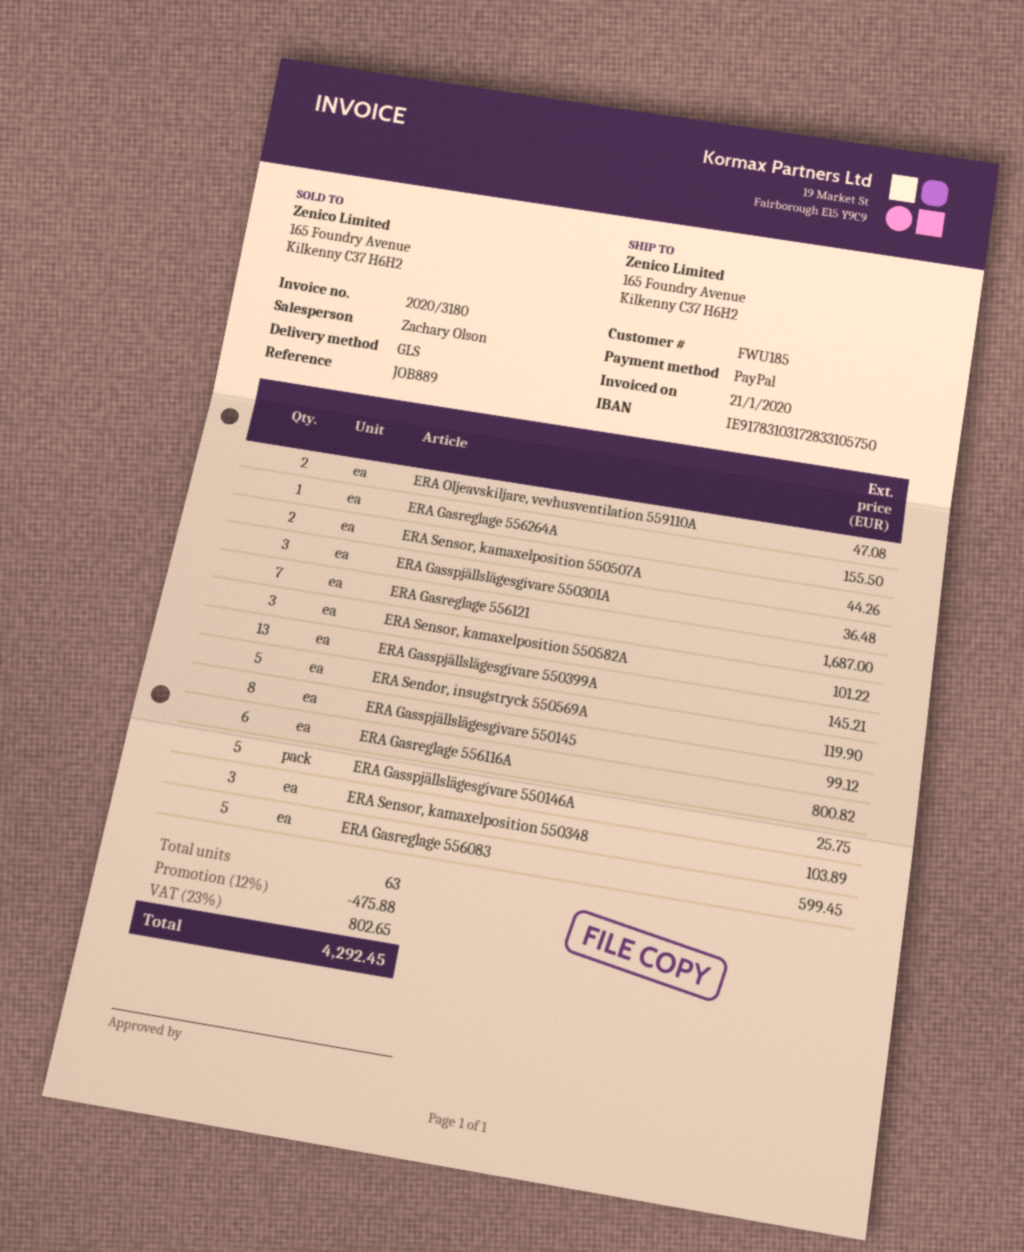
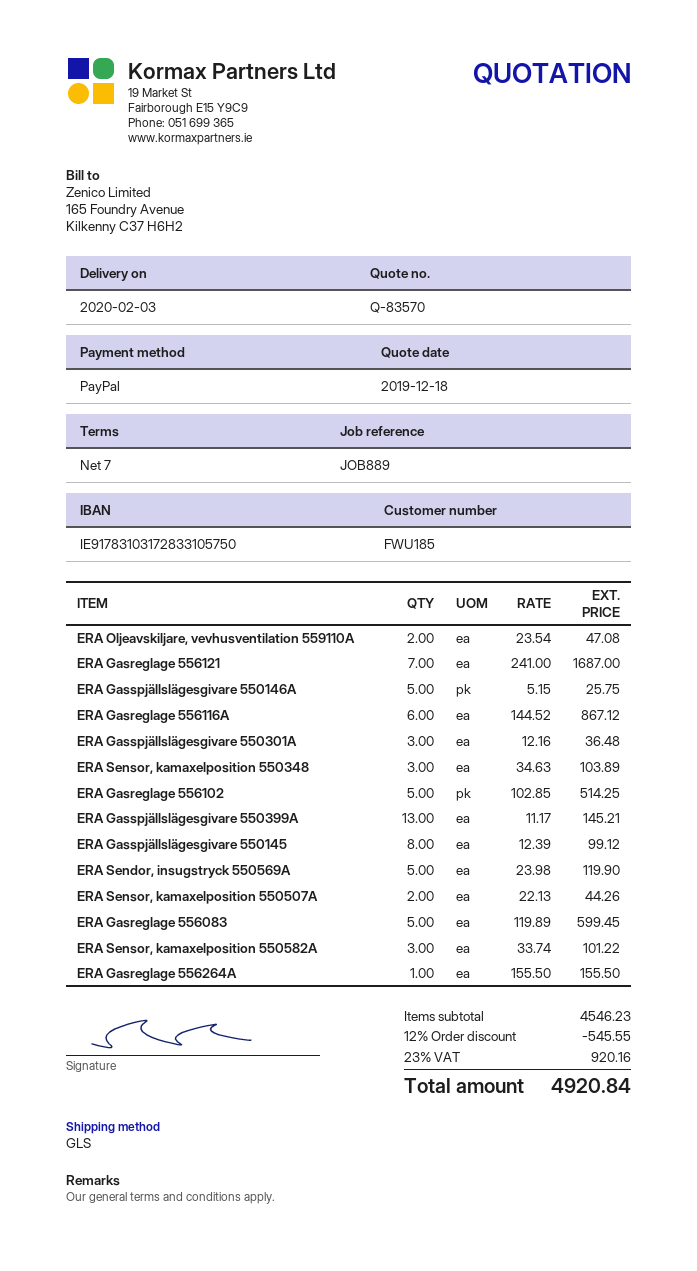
ERA Gasreglage 556116A: 6 for 800.82 -> 6 for 867.12
ERA Gasreglage 556102: none -> 5 for 514.25
discount: 12% = 475.88 -> 12% = 545.55
tax: 23% = 802.65 -> 23% = 920.16
total: 4292.45 -> 4920.84

